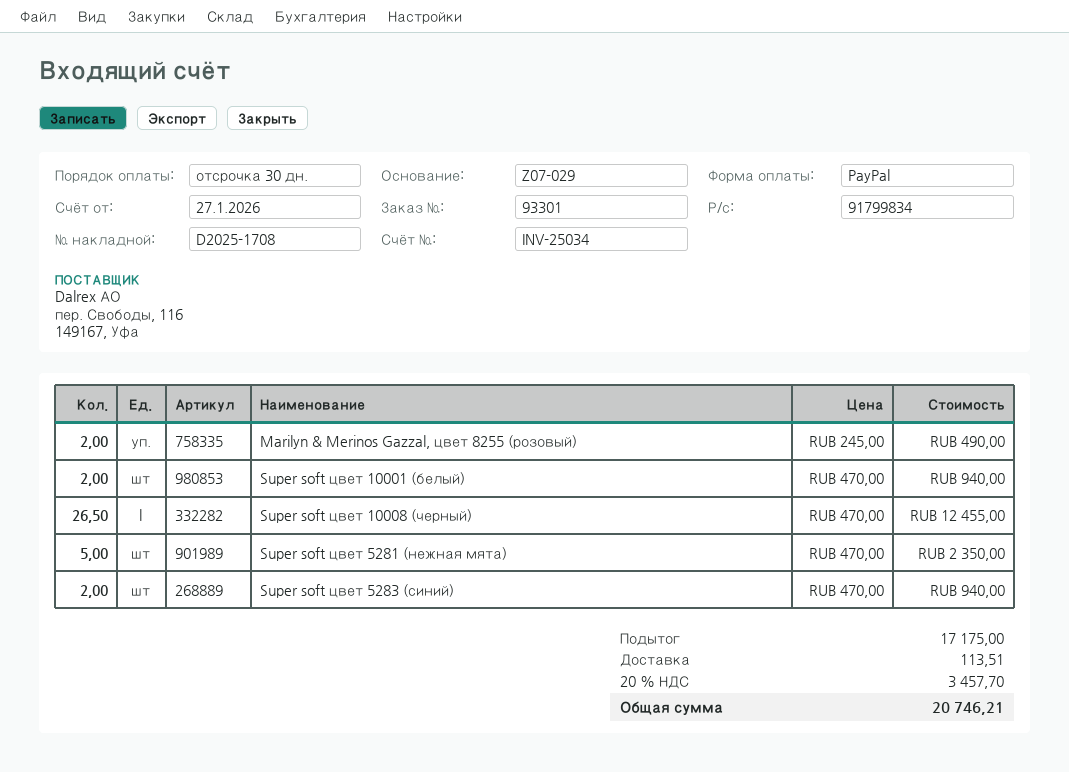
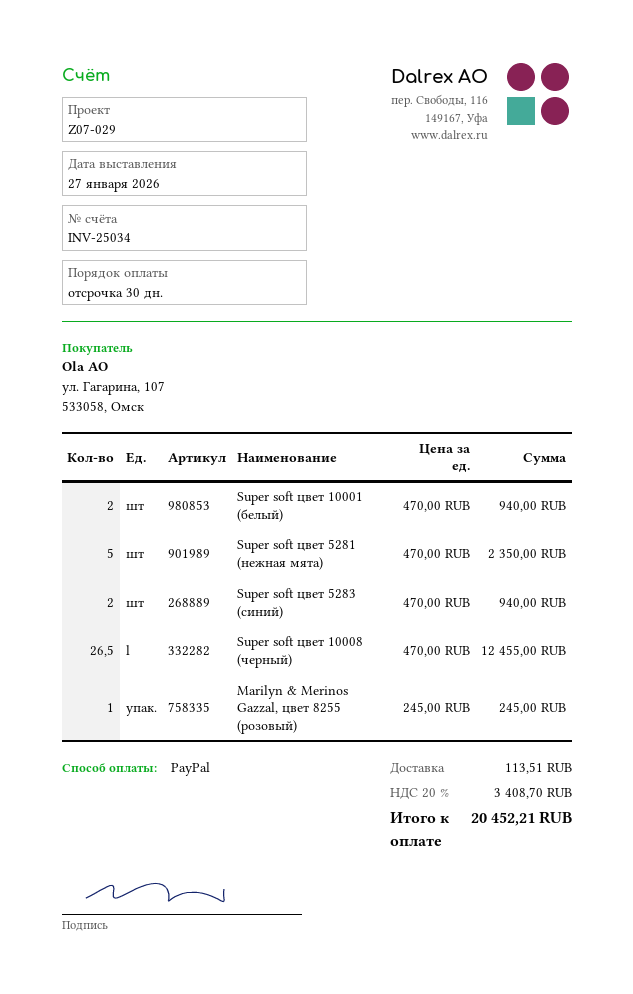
Marilyn & Merinos Gazzal, цвет 8255 (розовый): 2 x 245.00 = 490.00 -> 1 x 245.00 = 245.00
tax: 20% = 3457.70 -> 20% = 3408.70
total: 20746.21 -> 20452.21

